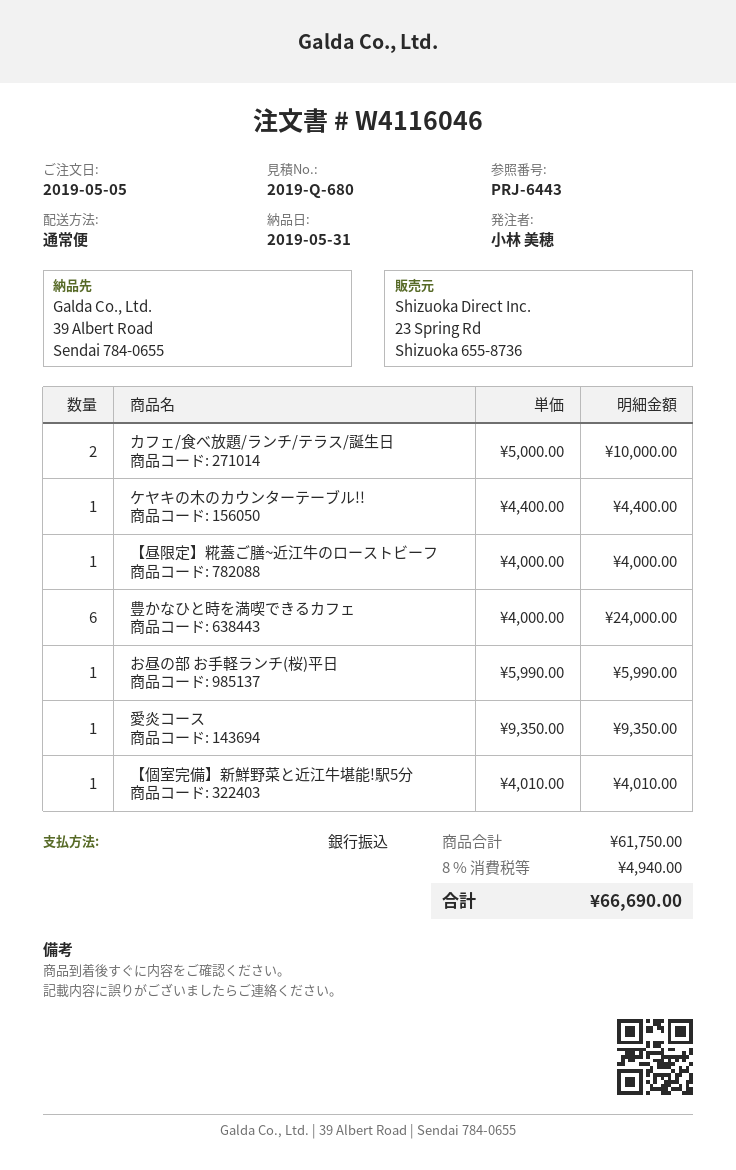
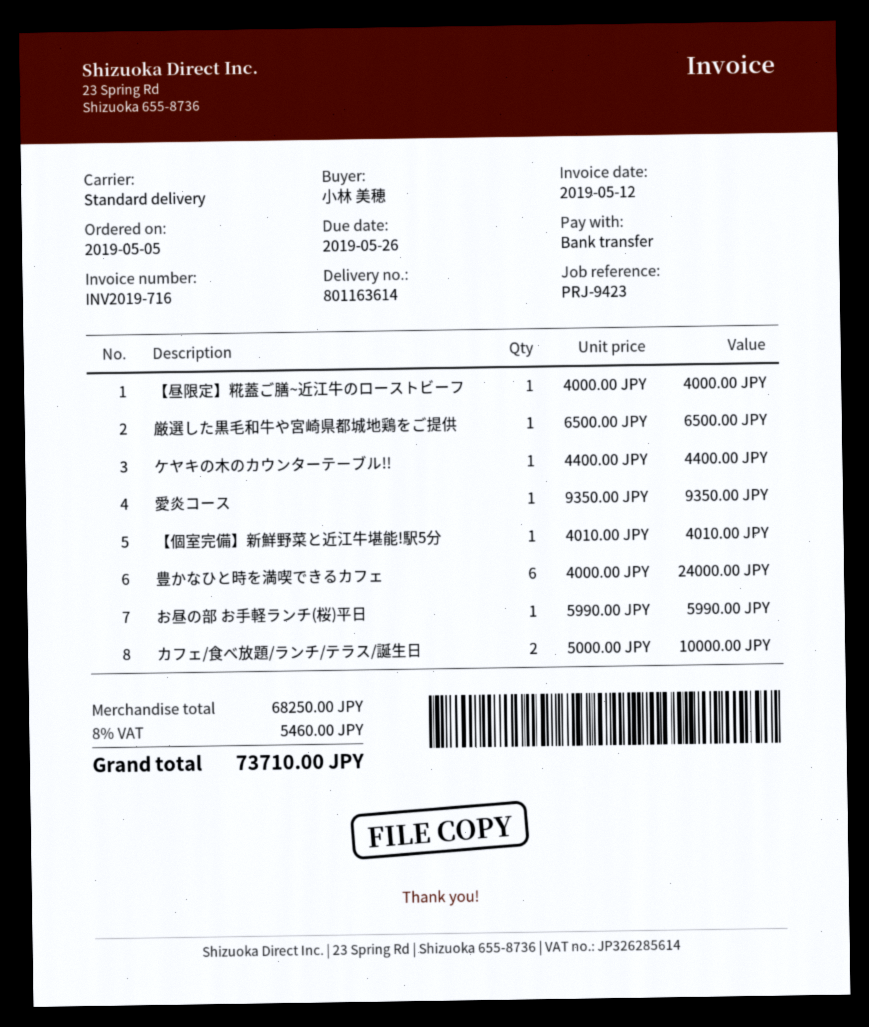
reference: PRJ-6443 -> PRJ-9423
厳選した黒毛和牛や宮崎県都城地鶏をご提供: none -> 1 x 6500.00 = 6500.00
subtotal: 61750.00 -> 68250.00
tax: 8% = 4940.00 -> 8% = 5460.00
total: 66690.00 -> 73710.00

